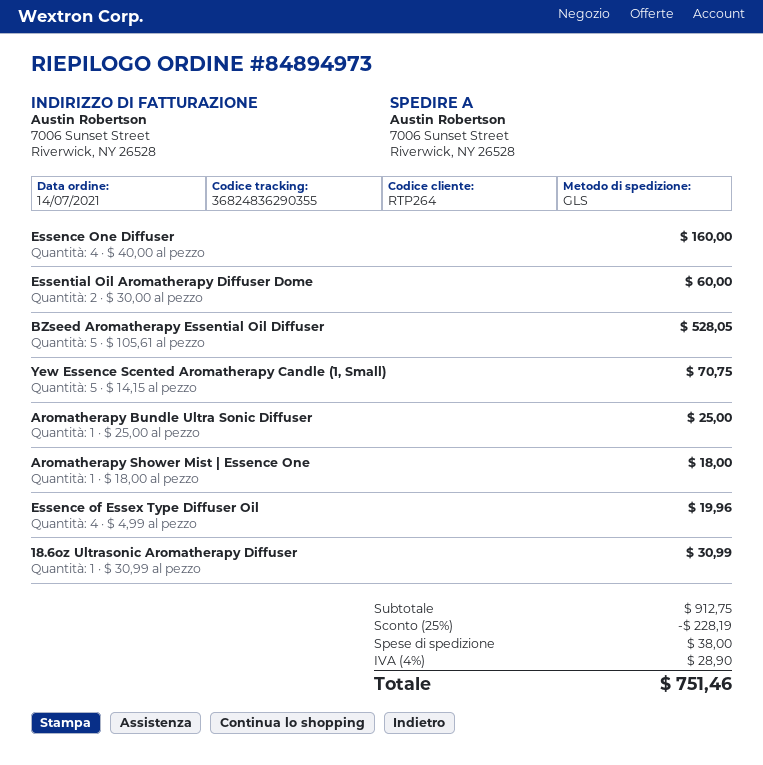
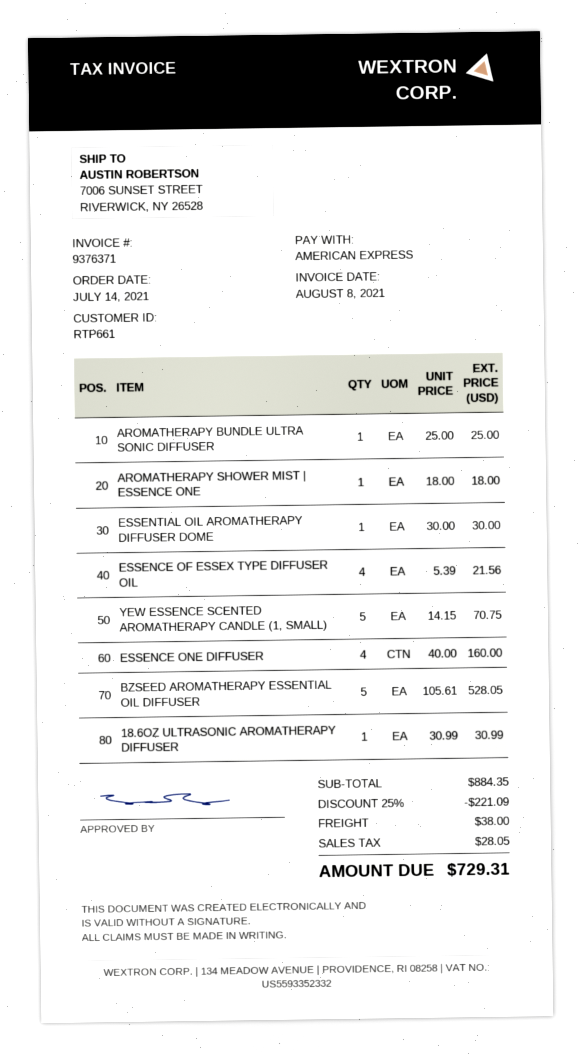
customer number: RTP264 -> RTP661
Essential Oil Aromatherapy Diffuser Dome: 2 x 30.00 = 60.00 -> 1 x 30.00 = 30.00
Essence of Essex Type Diffuser Oil: 4 x 4.99 = 19.96 -> 4 x 5.39 = 21.56
subtotal: 912.75 -> 884.35
discount: 25% = 228.19 -> 25% = 221.09
tax: 28.90 -> 28.05
total: 751.46 -> 729.31

